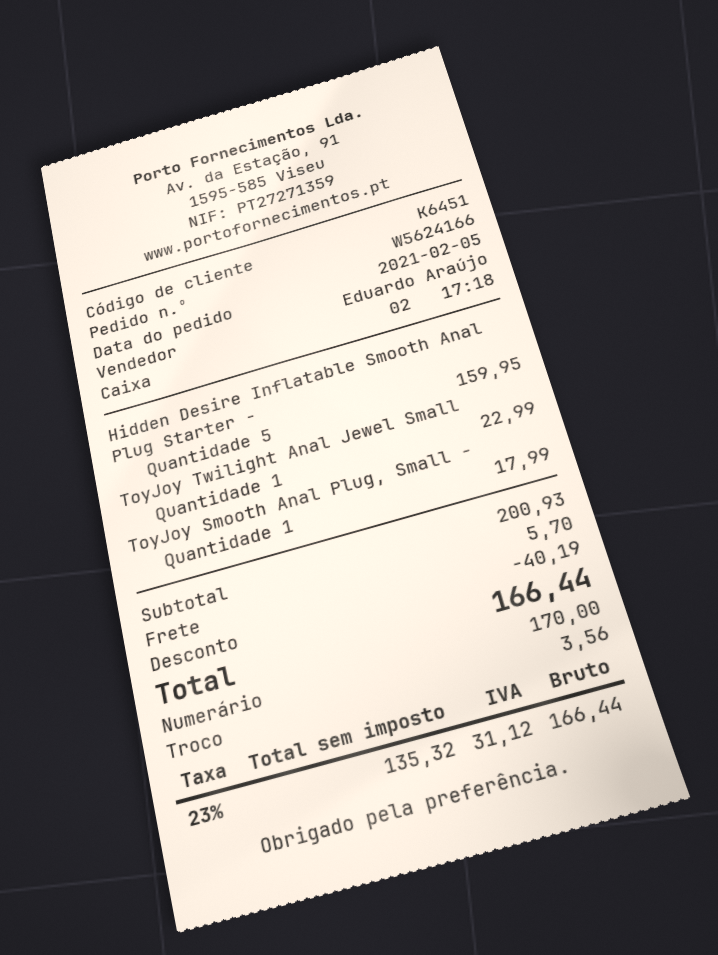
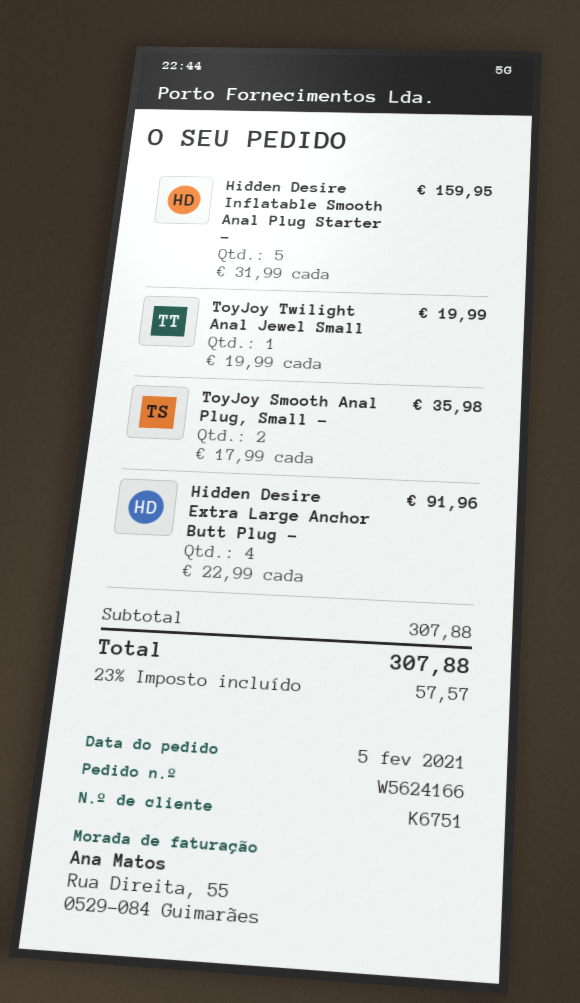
customer number: K6451 -> K6751
ToyJoy Twilight Anal Jewel Small: 1 for 22.99 -> 1 for 19.99
ToyJoy Smooth Anal Plug, Small -: 1 for 17.99 -> 2 for 35.98
Hidden Desire Extra Large Anchor Butt Plug -: none -> 4 for 91.96
subtotal: 200.93 -> 307.88
discount: 40.19 -> none
shipping: 5.70 -> none
tax: 23% = 31.12 -> 23% = 57.57
total: 166.44 -> 307.88

